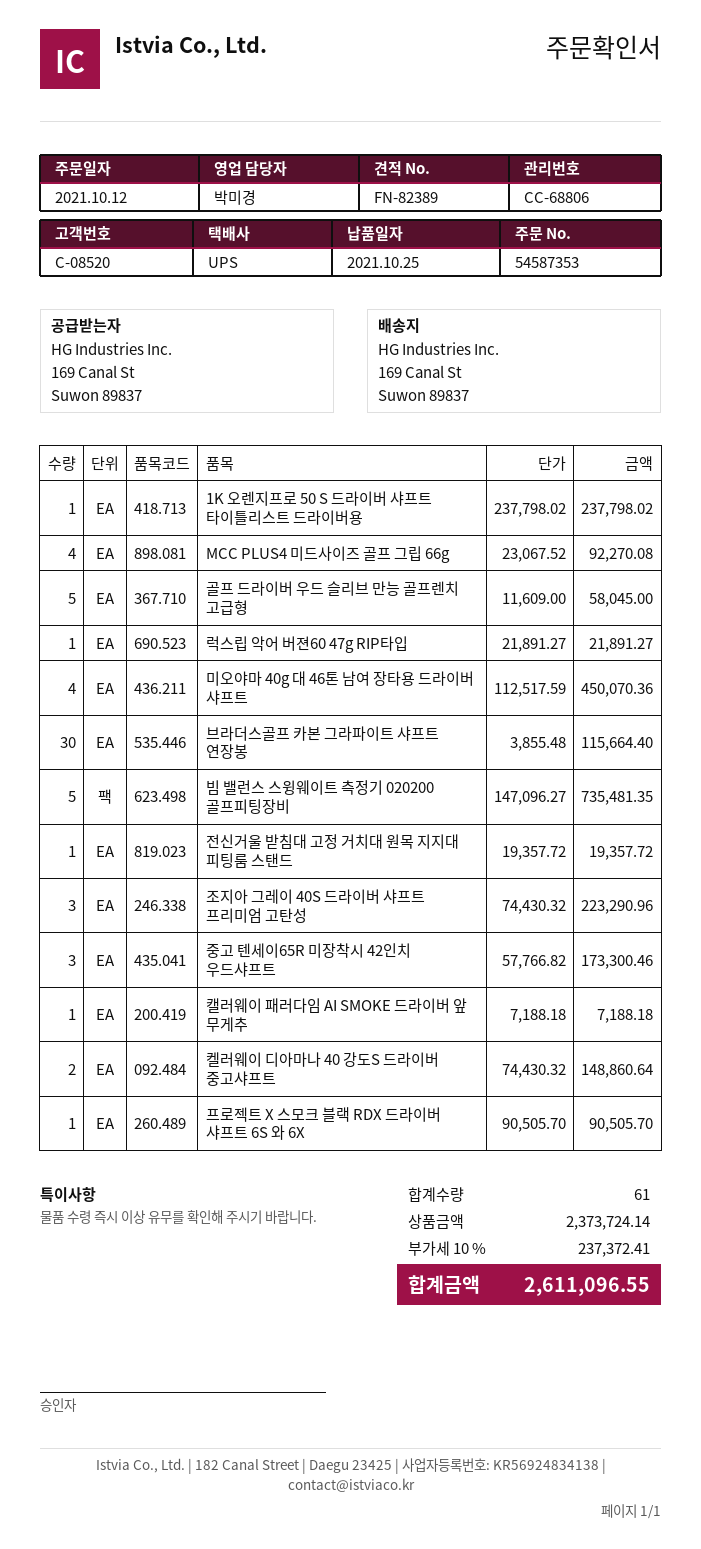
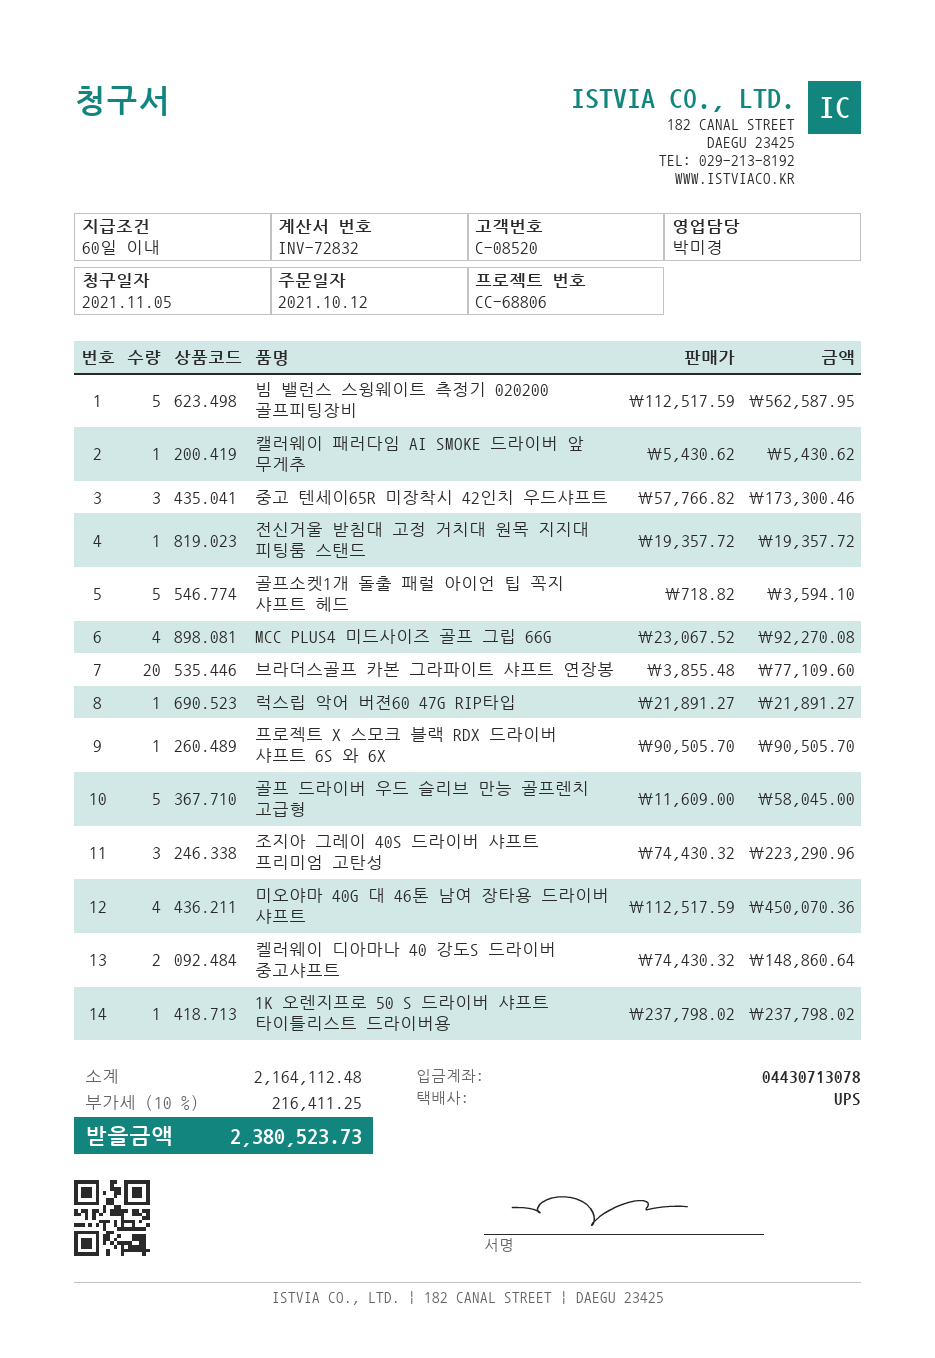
브라더스골프 카본 그라파이트 샤프트 연장봉: 30 x 3855.48 = 115664.40 -> 20 x 3855.48 = 77109.60
빔 밸런스 스윙웨이트 측정기 020200 골프피팅장비: 5 x 147096.27 = 735481.35 -> 5 x 112517.59 = 562587.95
캘러웨이 패러다임 AI SMOKE 드라이버 앞 무게추: 1 x 7188.18 = 7188.18 -> 1 x 5430.62 = 5430.62
골프소켓1개 돌출 패럴 아이언 팁 꼭지 샤프트 헤드: none -> 5 x 718.82 = 3594.10
subtotal: 2373724.14 -> 2164112.48
tax: 10% = 237372.41 -> 10% = 216411.25
total: 2611096.55 -> 2380523.73

